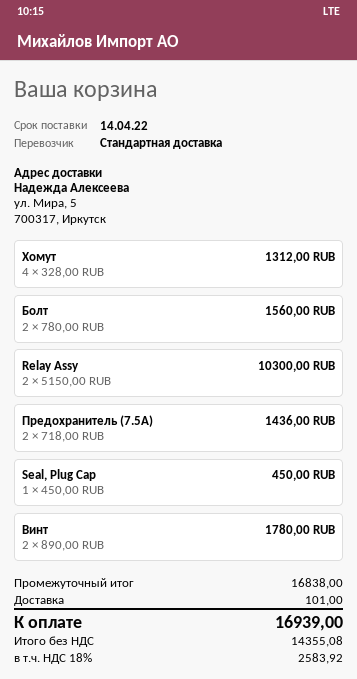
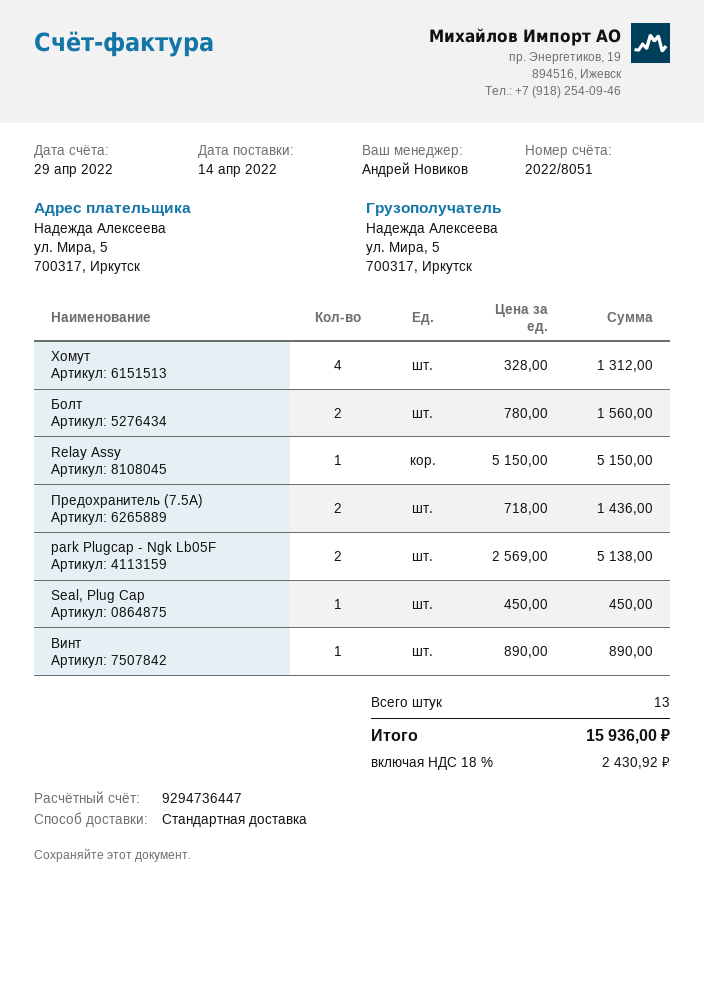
Relay Assy: 2 x 5150.00 = 10300.00 -> 1 x 5150.00 = 5150.00
Винт: 2 x 890.00 = 1780.00 -> 1 x 890.00 = 890.00
park Plugcap - Ngk Lb05F: none -> 2 x 2569.00 = 5138.00
shipping: 101.00 -> none
tax: 18% = 2583.92 -> 18% = 2430.92
total: 16939.00 -> 15936.00

